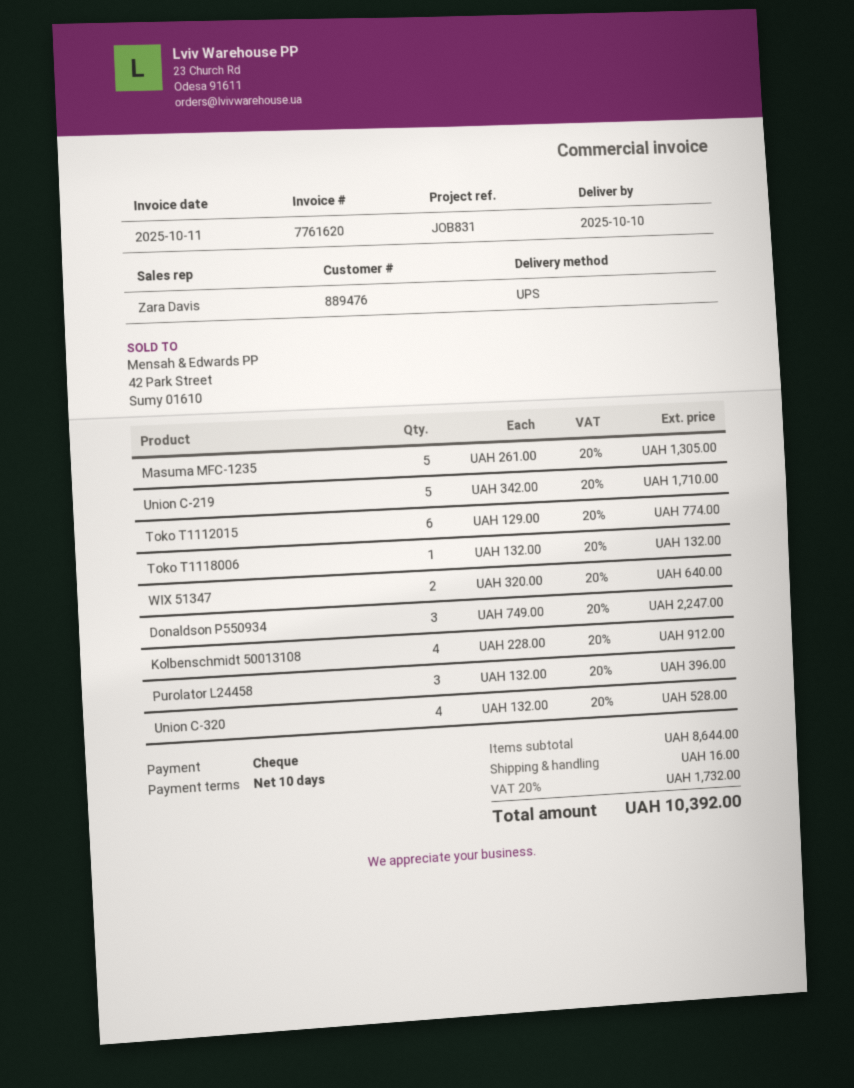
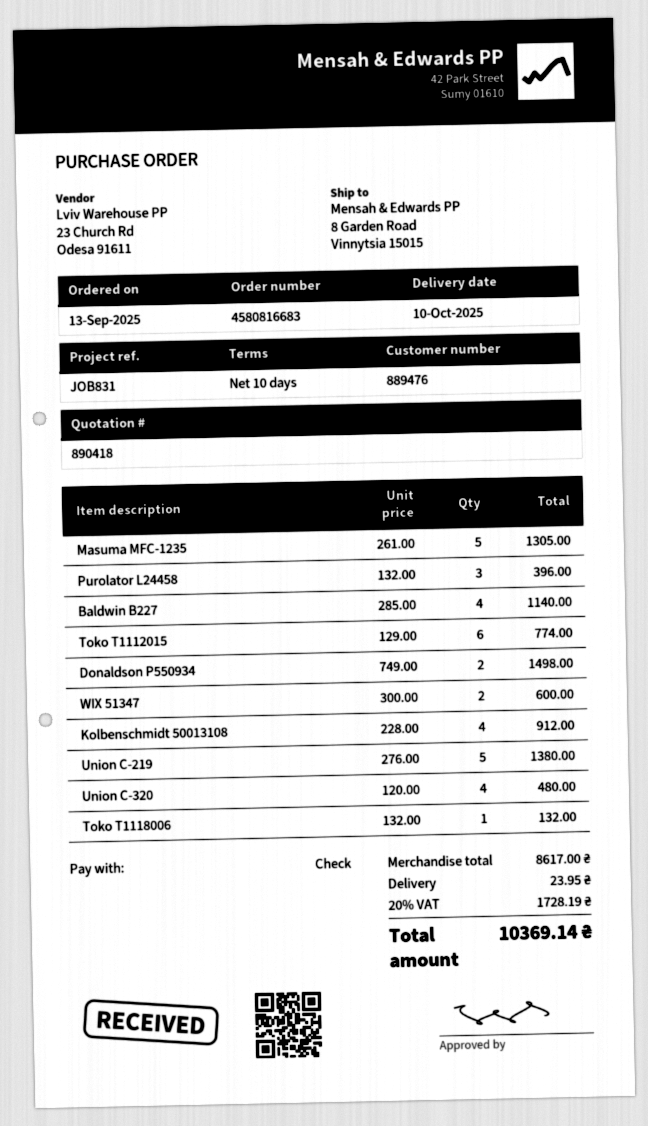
Union C-219: 5 x 342.00 = 1710.00 -> 5 x 276.00 = 1380.00
WIX 51347: 2 x 320.00 = 640.00 -> 2 x 300.00 = 600.00
Donaldson P550934: 3 x 749.00 = 2247.00 -> 2 x 749.00 = 1498.00
Union C-320: 4 x 132.00 = 528.00 -> 4 x 120.00 = 480.00
Baldwin B227: none -> 4 x 285.00 = 1140.00
subtotal: 8644.00 -> 8617.00
shipping: 16.00 -> 23.95
tax: 20% = 1732.00 -> 20% = 1728.19
total: 10392.00 -> 10369.14

